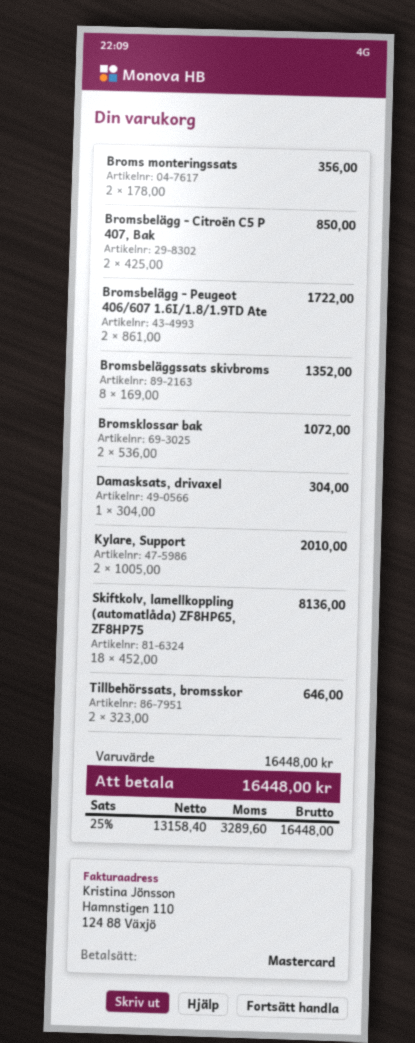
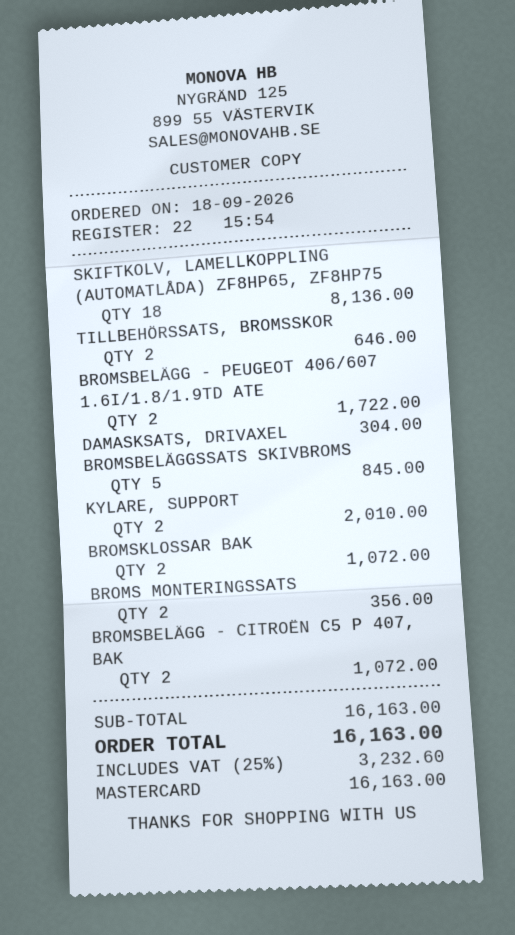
Bromsbelägg - Citroën C5 P 407, Bak: 2 for 850.00 -> 2 for 1072.00
Bromsbeläggssats skivbroms: 8 for 1352.00 -> 5 for 845.00
subtotal: 16448.00 -> 16163.00
tax: 25% = 3289.60 -> 25% = 3232.60
total: 16448.00 -> 16163.00

